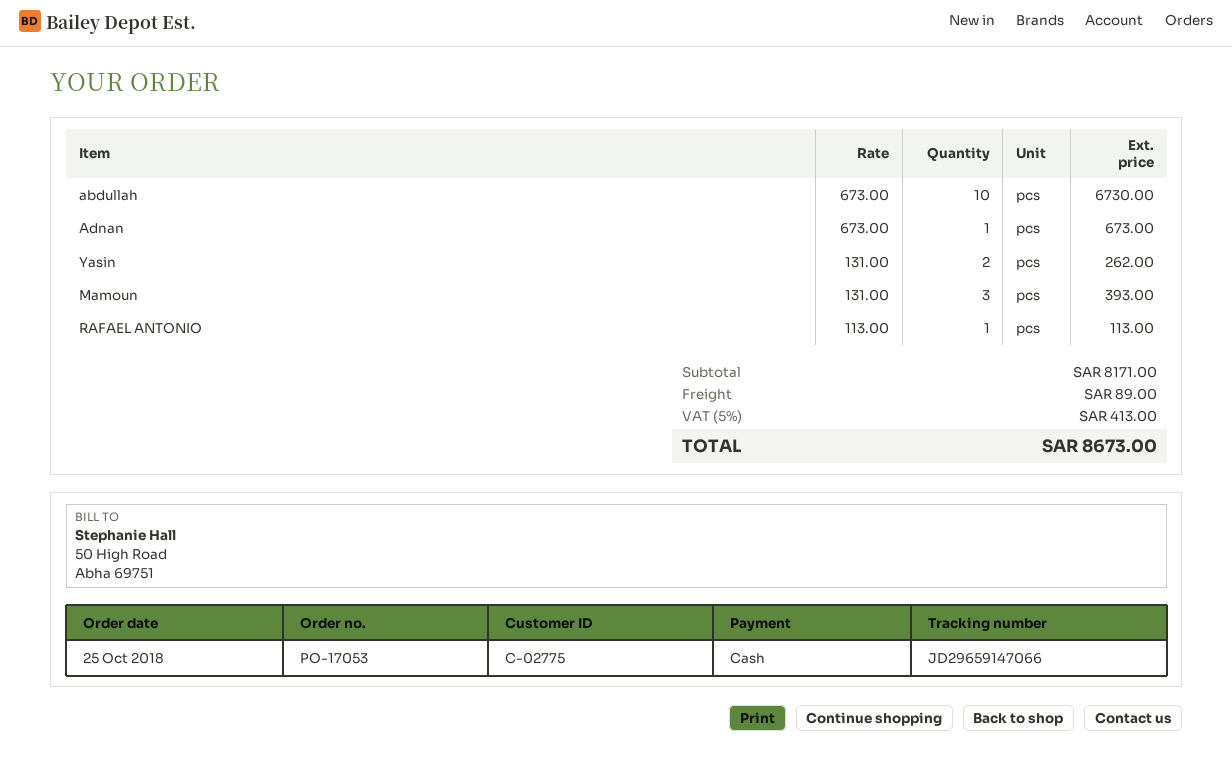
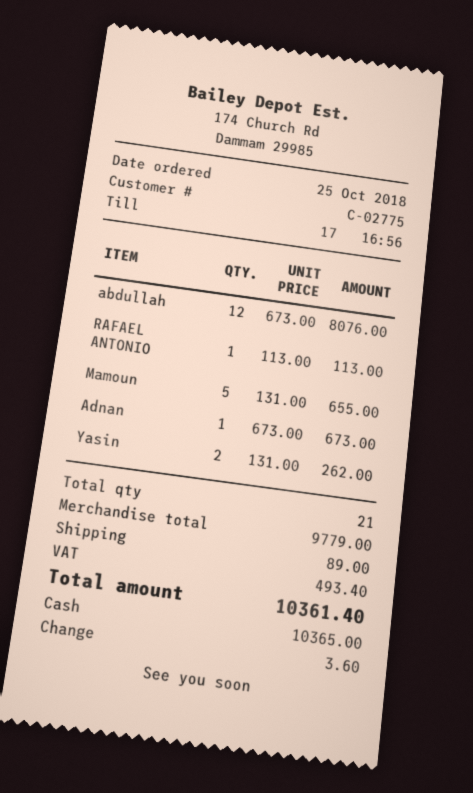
abdullah: 10 x 673.00 = 6730.00 -> 12 x 673.00 = 8076.00
Mamoun: 3 x 131.00 = 393.00 -> 5 x 131.00 = 655.00
subtotal: 8171.00 -> 9779.00
tax: 413.00 -> 493.40
total: 8673.00 -> 10361.40

